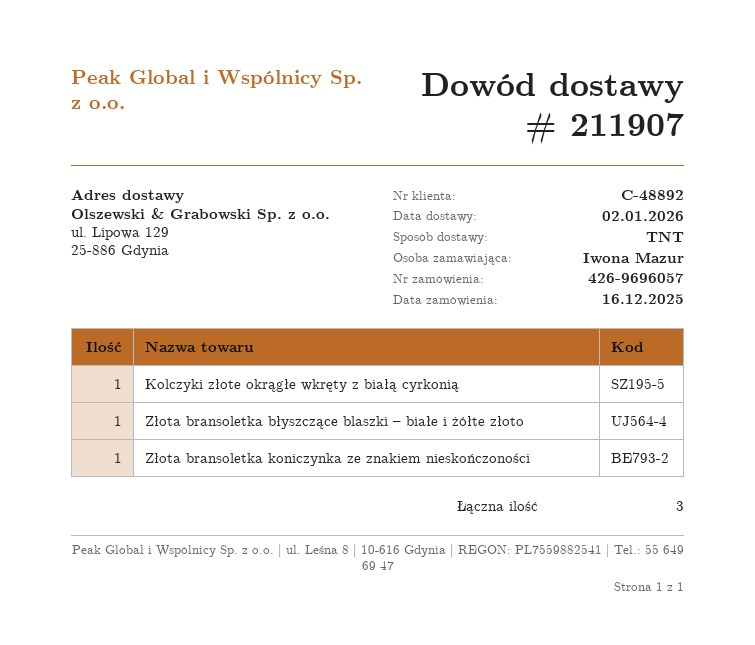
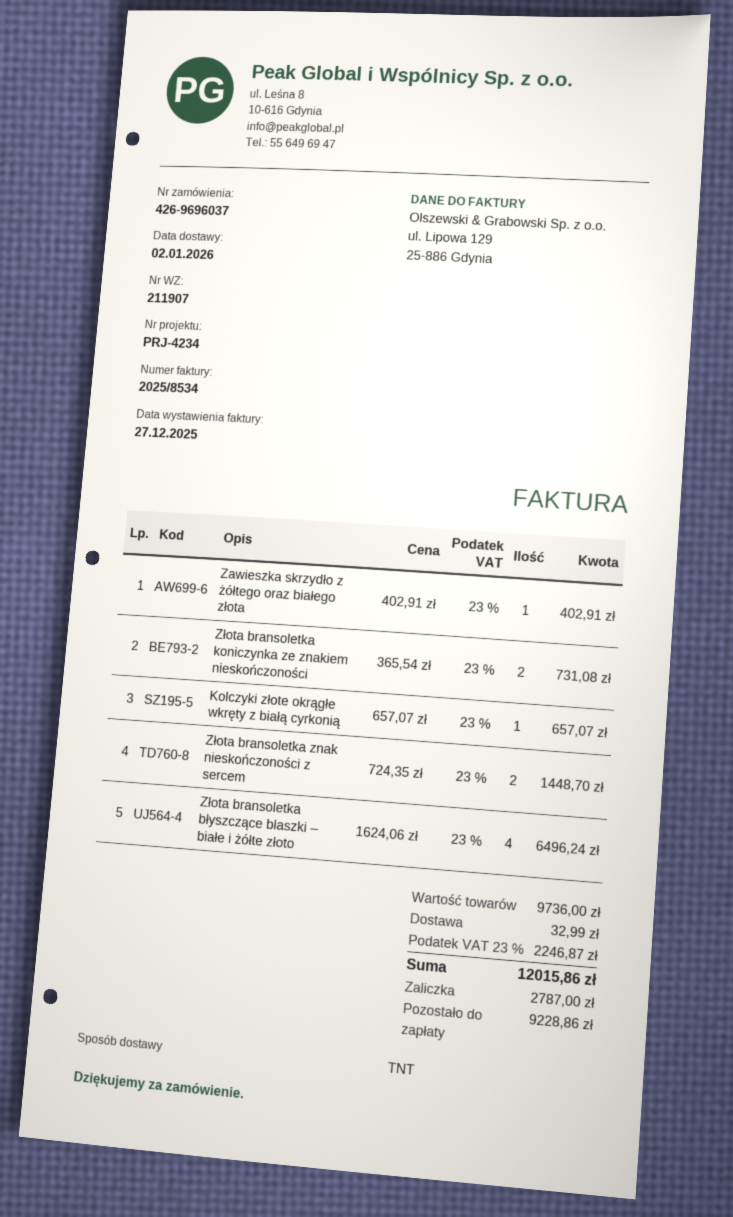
order number: 426-9696057 -> 426-9696037
Złota bransoletka błyszczące blaszki – białe i żółte złoto: 1 -> 4
Złota bransoletka koniczynka ze znakiem nieskończoności: 1 -> 2
Zawieszka skrzydło z żółtego oraz białego złota: none -> 1
Złota bransoletka znak nieskończoności z sercem: none -> 2

